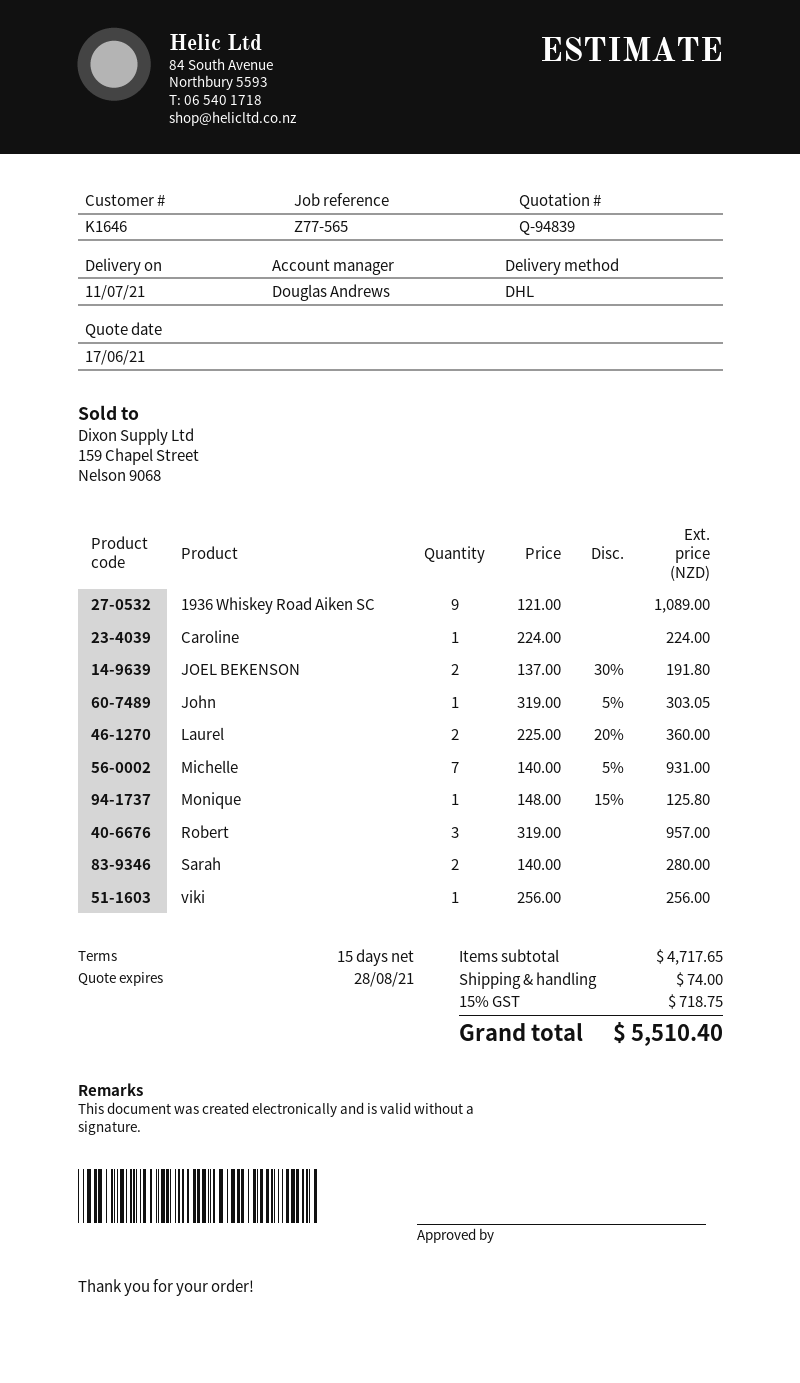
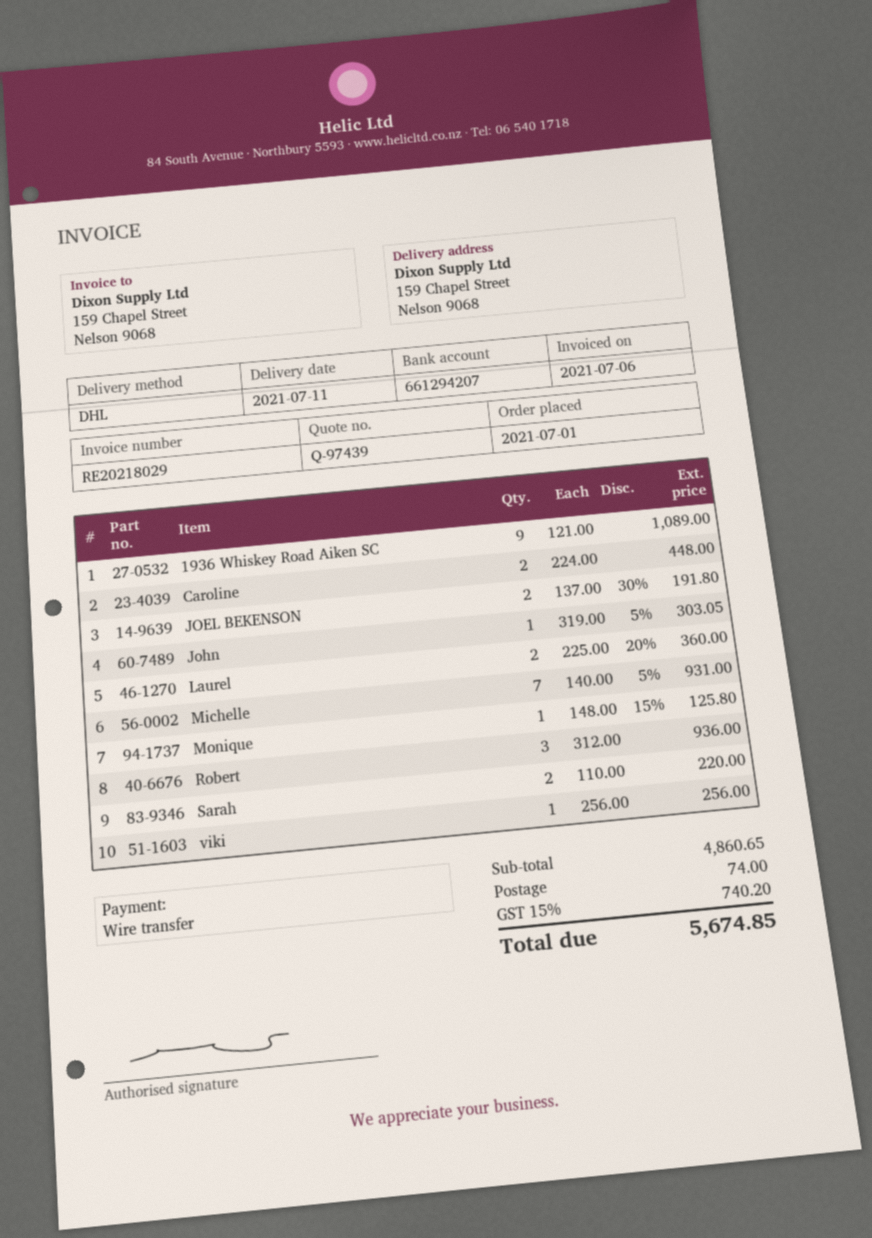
quote number: Q-94839 -> Q-97439
Caroline: 1 x 224.00 = 224.00 -> 2 x 224.00 = 448.00
Robert: 3 x 319.00 = 957.00 -> 3 x 312.00 = 936.00
Sarah: 2 x 140.00 = 280.00 -> 2 x 110.00 = 220.00
subtotal: 4717.65 -> 4860.65
tax: 15% = 718.75 -> 15% = 740.20
total: 5510.40 -> 5674.85

